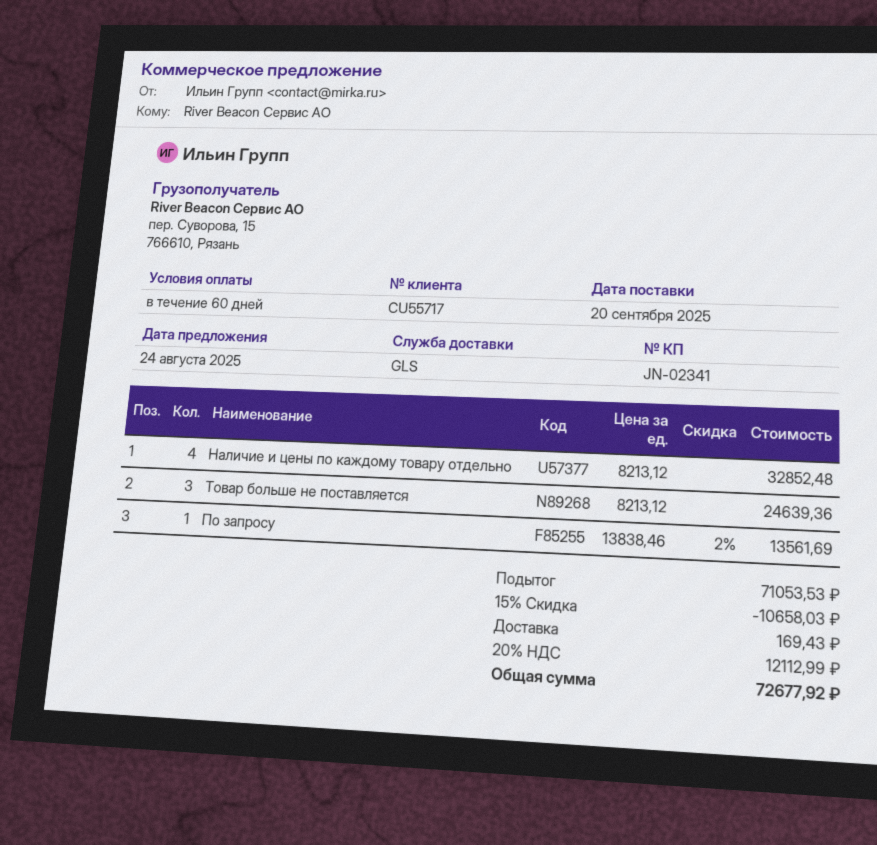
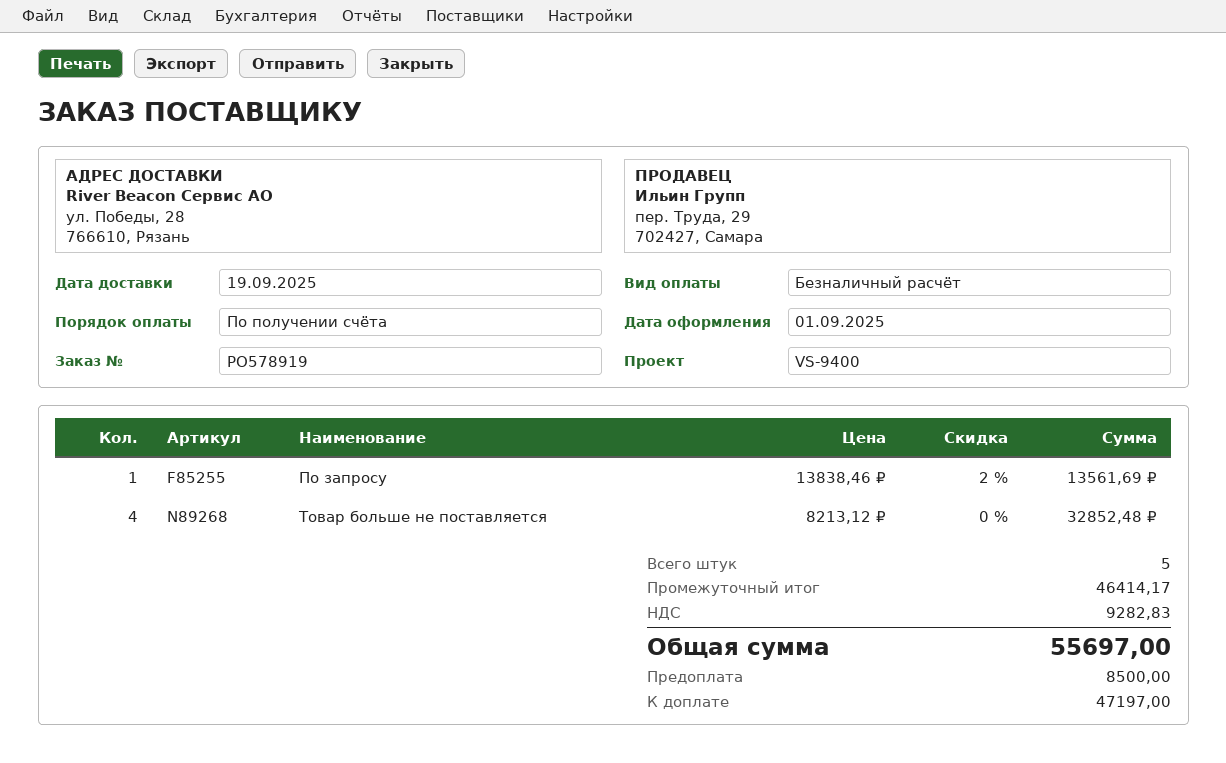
delivery date: 2025-09-20 -> 2025-09-19
payment terms: 60 days -> on receipt
ship to: пер. Суворова, 15, 766610, Рязань -> ул. Победы, 28, 766610, Рязань
Наличие и цены по каждому товару отдельно: 4 x 8213.12 = 32852.48 -> none
Товар больше не поставляется: 3 x 8213.12 = 24639.36 -> 4 x 8213.12 = 32852.48
subtotal: 71053.53 -> 46414.17
discount: 15% = 10658.03 -> none
shipping: 169.43 -> none
tax: 12112.99 -> 9282.83
total: 72677.92 -> 55697.00

